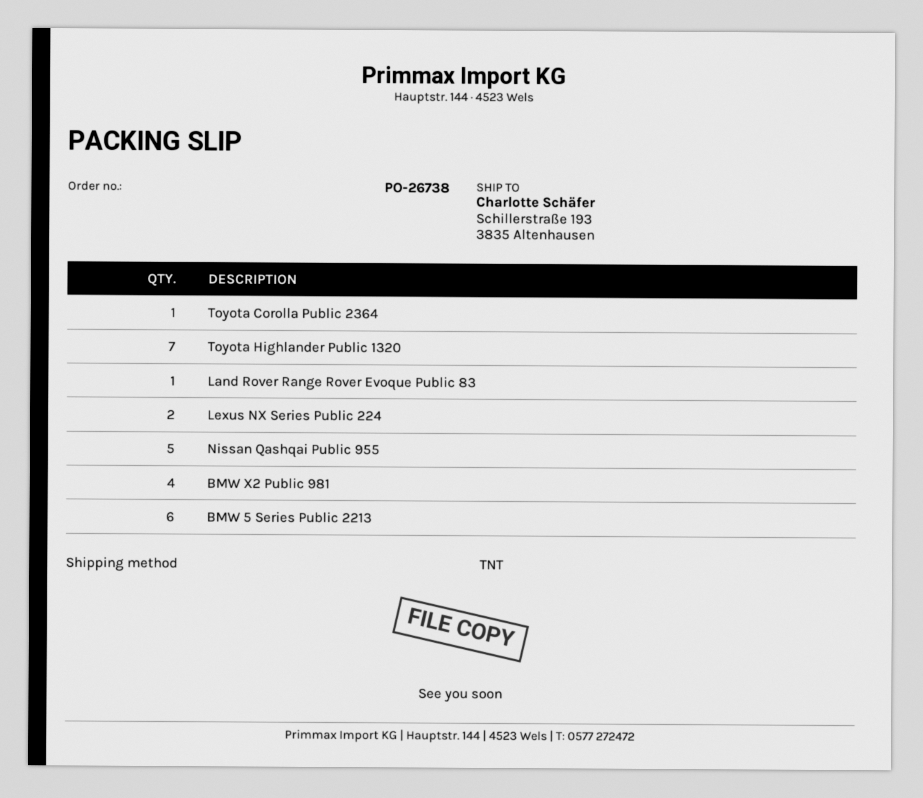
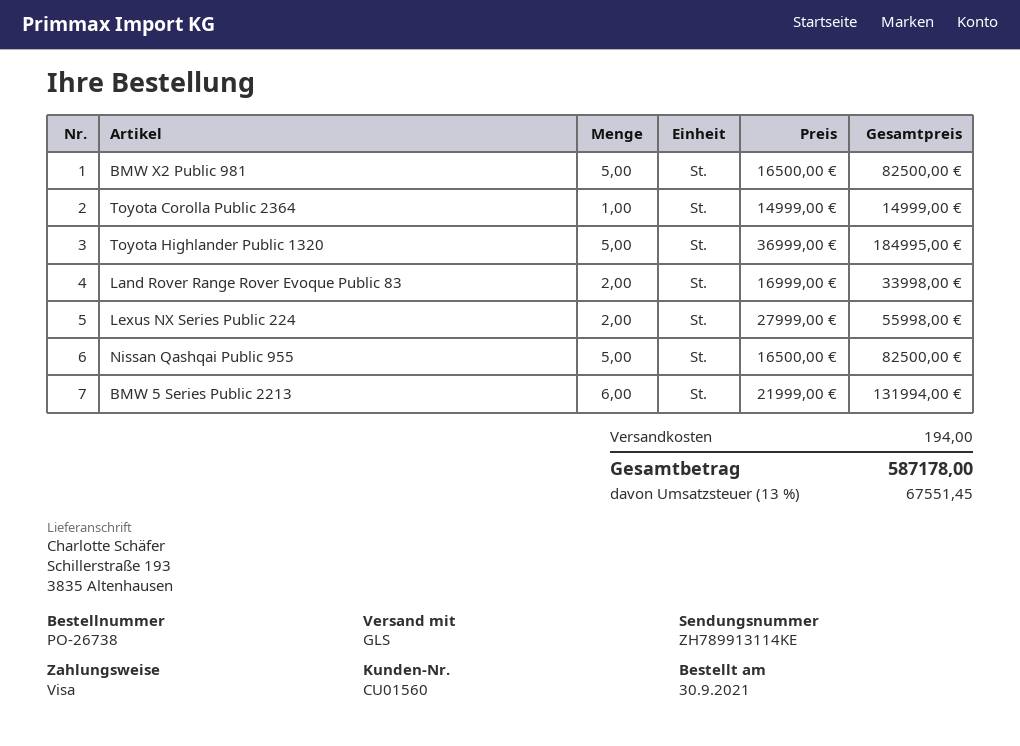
shipping method: TNT -> GLS
Toyota Highlander Public 1320: 7 -> 5
Land Rover Range Rover Evoque Public 83: 1 -> 2
BMW X2 Public 981: 4 -> 5

